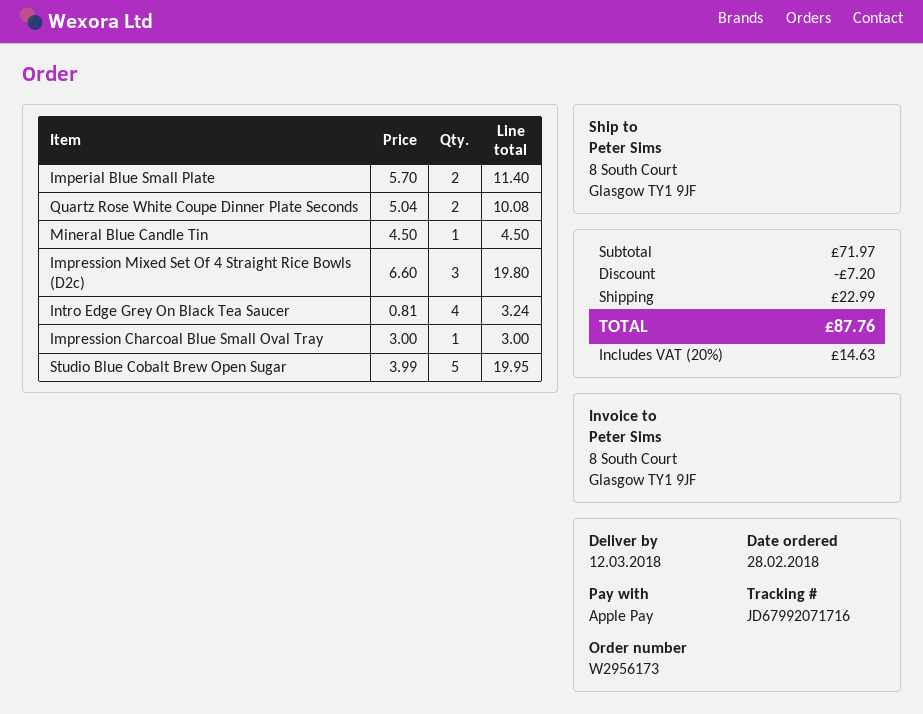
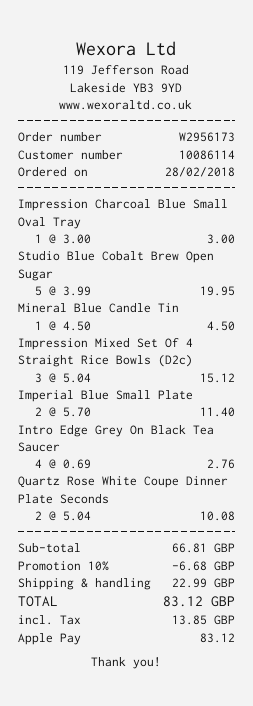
Impression Mixed Set Of 4 Straight Rice Bowls (D2c): 3 x 6.60 = 19.80 -> 3 x 5.04 = 15.12
Intro Edge Grey On Black Tea Saucer: 4 x 0.81 = 3.24 -> 4 x 0.69 = 2.76
subtotal: 71.97 -> 66.81
discount: 7.20 -> 6.68
tax: 14.63 -> 13.85
total: 87.76 -> 83.12

